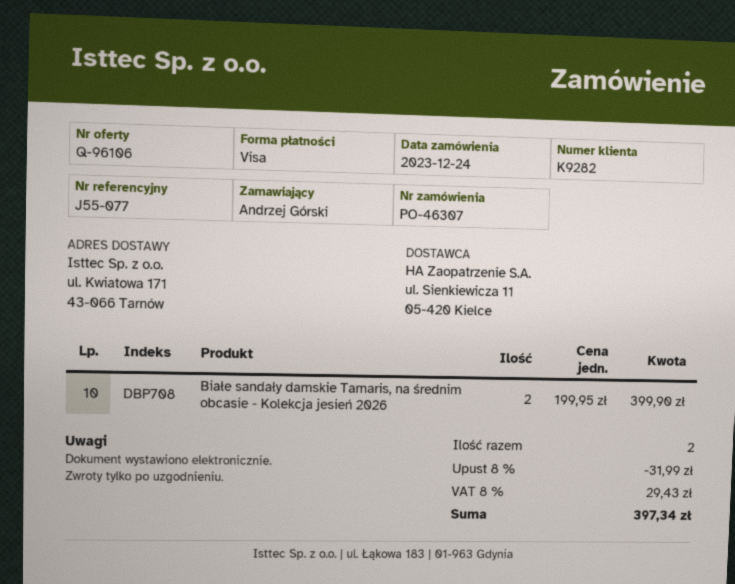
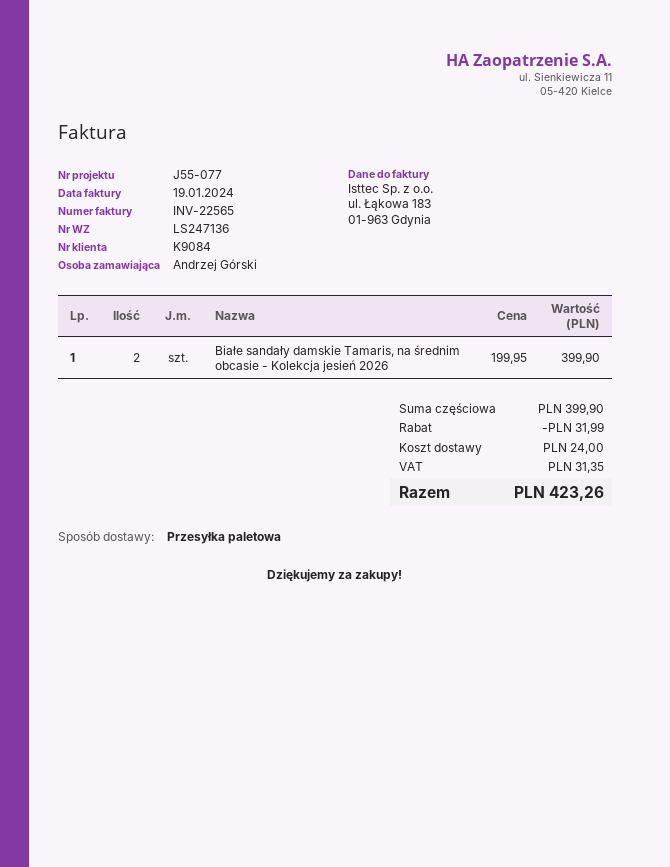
customer number: K9282 -> K9084
shipping: none -> 24.00
tax: 29.43 -> 31.35
total: 397.34 -> 423.26

